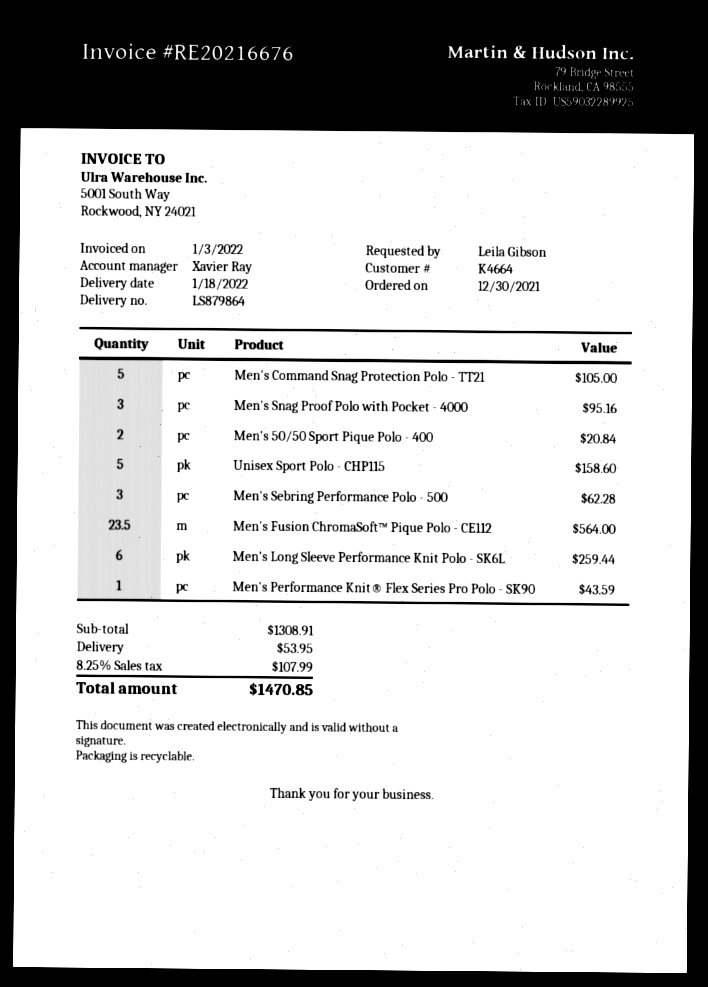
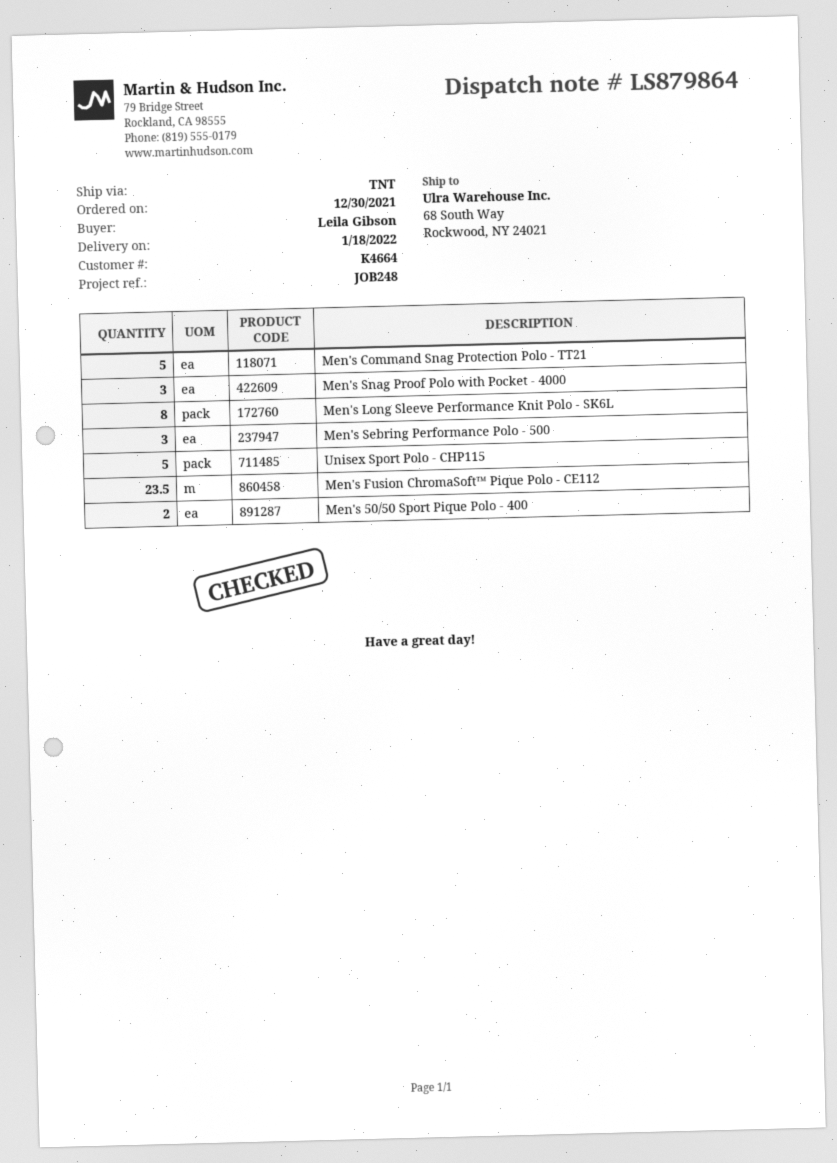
Men's Long Sleeve Performance Knit Polo - SK6L: 6 -> 8
Men's Performance Knit® Flex Series Pro Polo - SK90: 1 -> none

